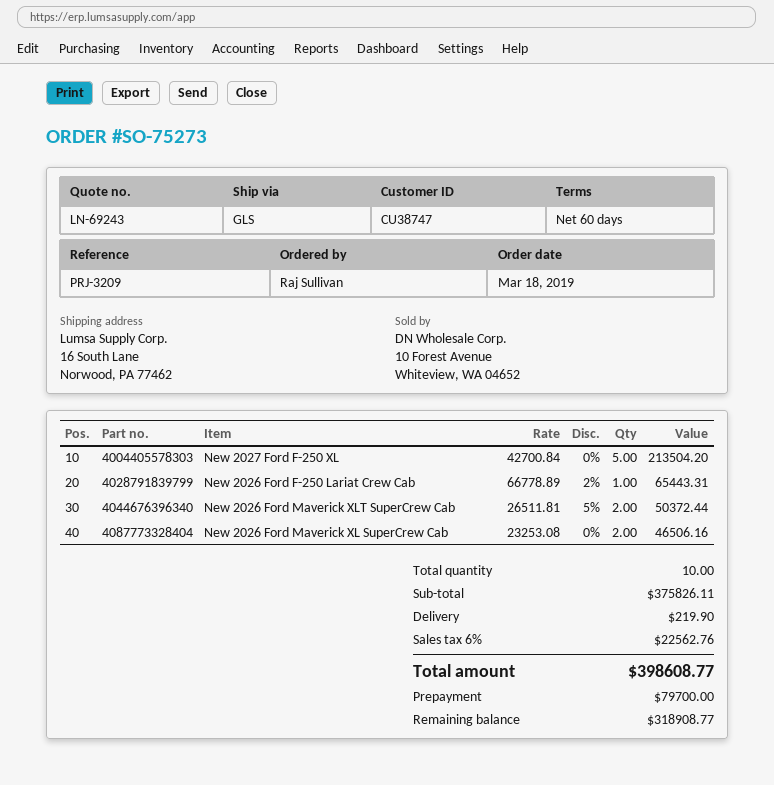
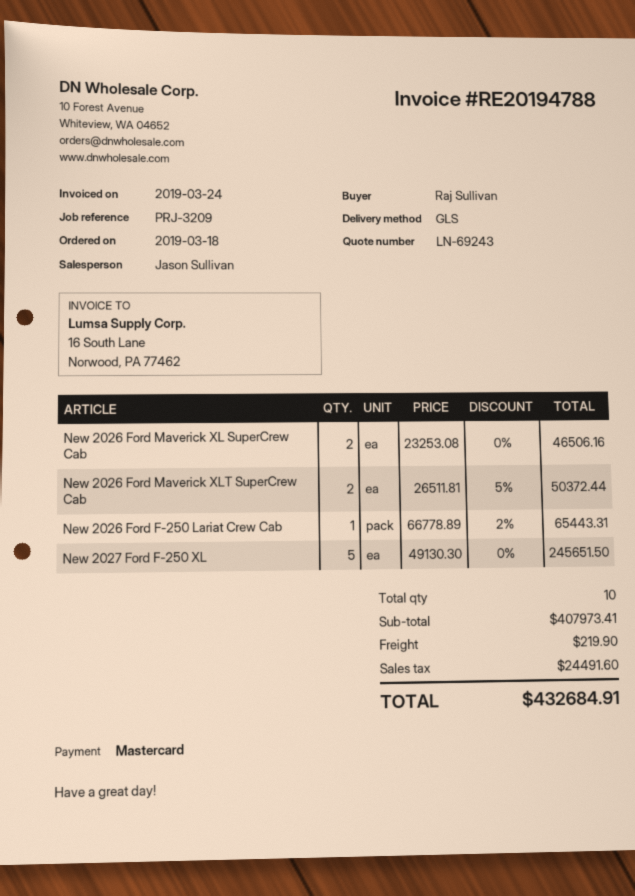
New 2027 Ford F-250 XL: 5 x 42700.84 = 213504.20 -> 5 x 49130.30 = 245651.50
subtotal: 375826.11 -> 407973.41
tax: 22562.76 -> 24491.60
total: 398608.77 -> 432684.91

